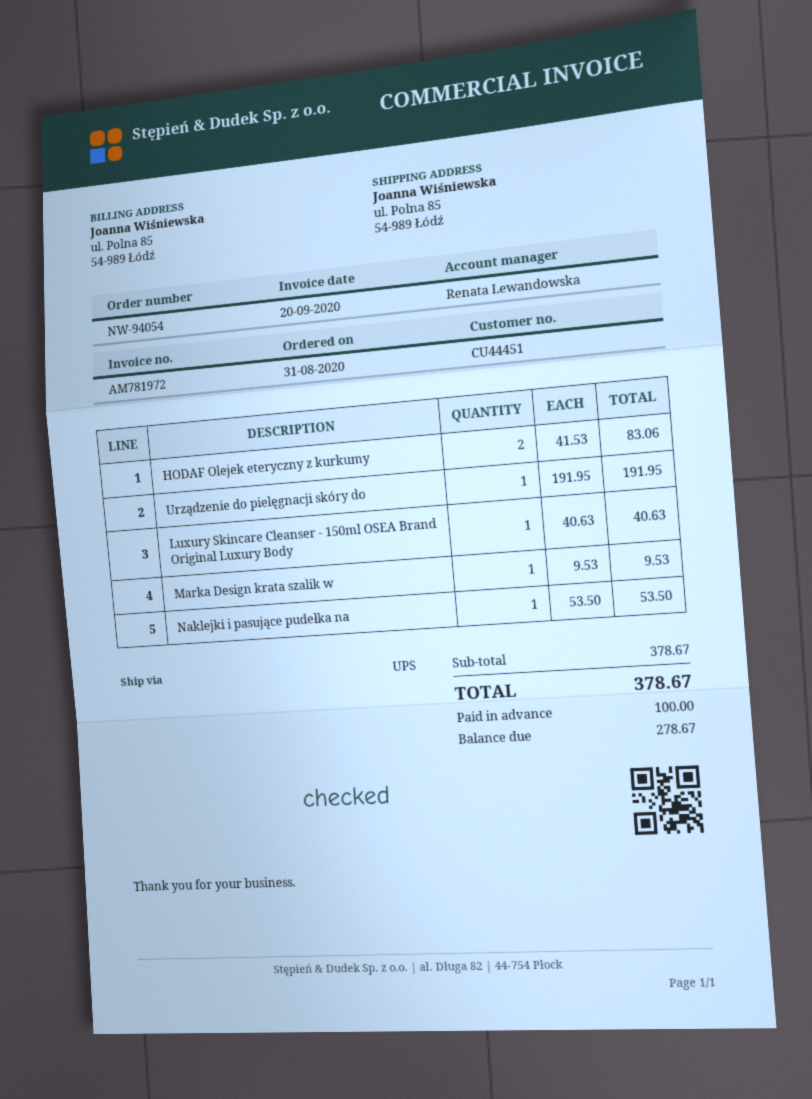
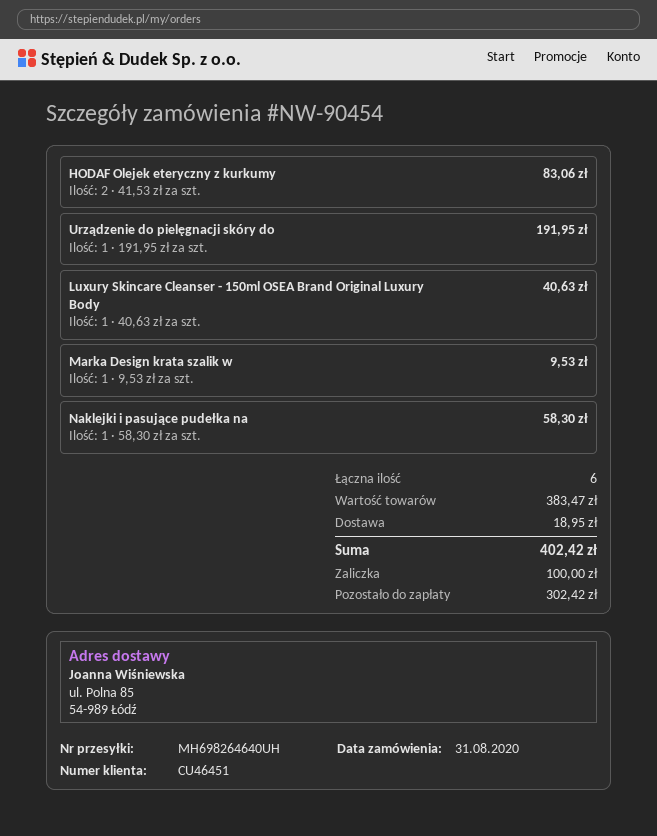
order number: NW-94054 -> NW-90454
customer number: CU44451 -> CU46451
Naklejki i pasujące pudełka na: 1 x 53.50 = 53.50 -> 1 x 58.30 = 58.30
subtotal: 378.67 -> 383.47
shipping: none -> 18.95
total: 378.67 -> 402.42
balance: 278.67 -> 302.42

